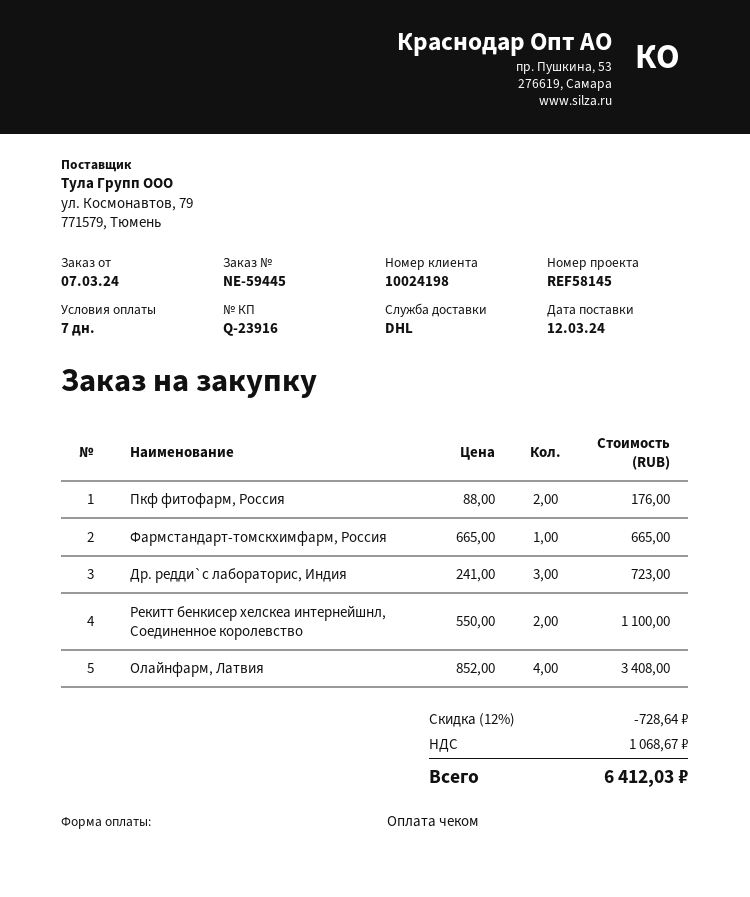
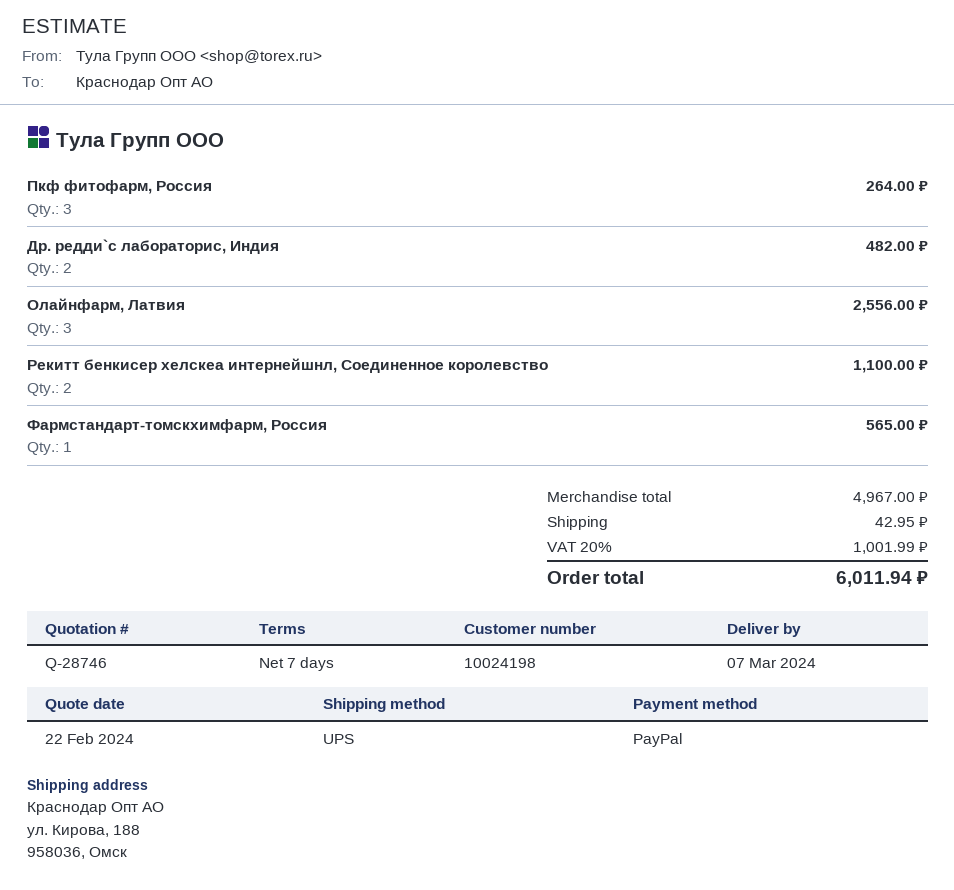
quote number: Q-23916 -> Q-28746
delivery date: 2024-03-12 -> 2024-03-07
payment method: cheque -> PayPal
shipping method: DHL -> UPS
Пкф фитофарм, Россия: 2 for 176.00 -> 3 for 264.00
Фармстандарт-томскхимфарм, Россия: 1 for 665.00 -> 1 for 565.00
Др. редди`c лабораторис, Индия: 3 for 723.00 -> 2 for 482.00
Олайнфарм, Латвия: 4 for 3408.00 -> 3 for 2556.00
discount: 12% = 728.64 -> none
shipping: none -> 42.95
tax: 1068.67 -> 1001.99
total: 6412.03 -> 6011.94

